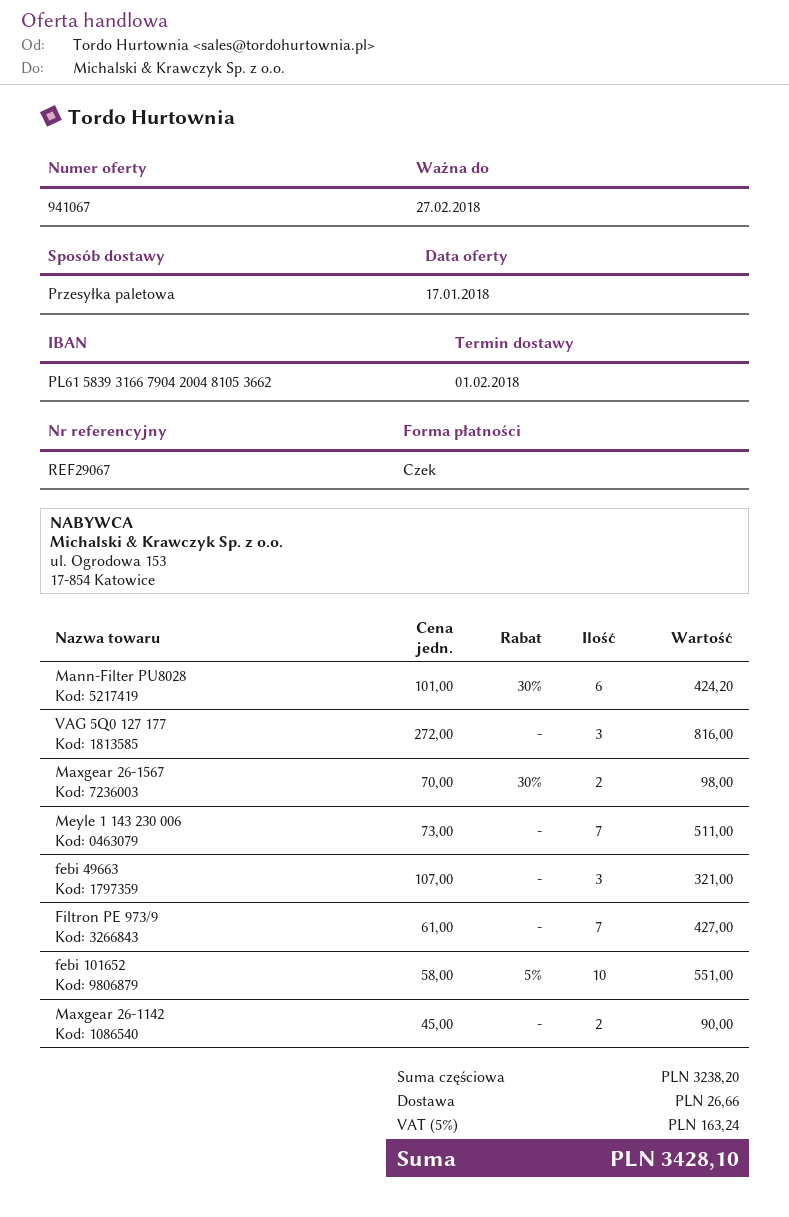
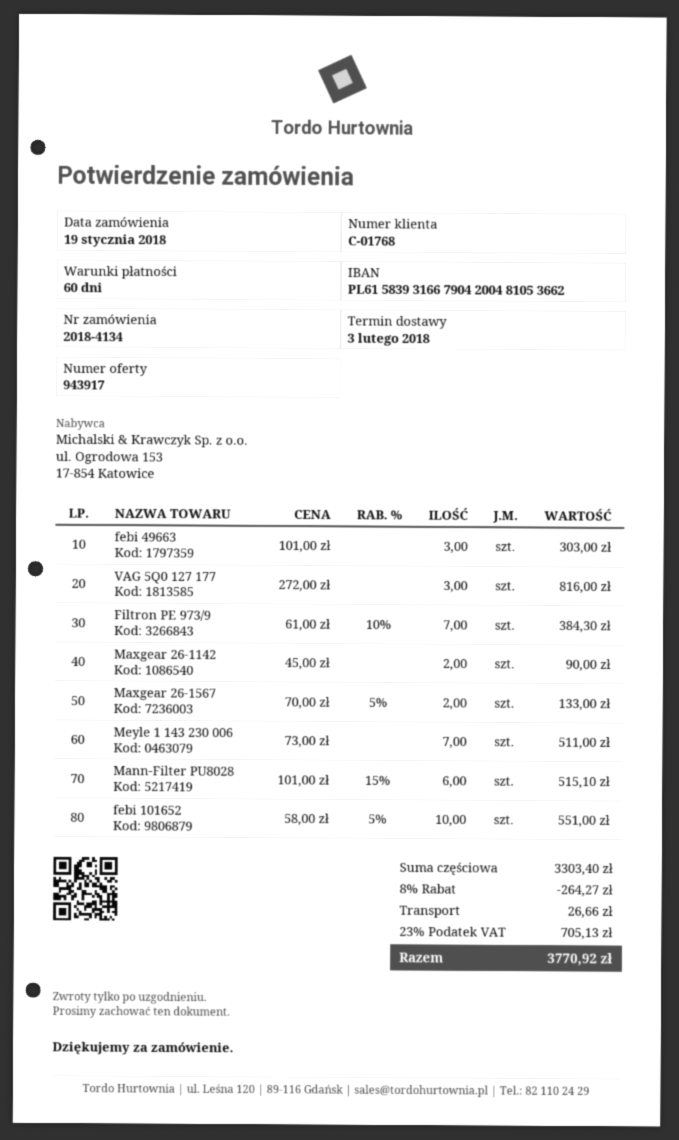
quote number: 941067 -> 943917
delivery date: 2018-02-01 -> 2018-02-03
Mann-Filter PU8028: 6 x 101.00 - 30% = 424.20 -> 6 x 101.00 - 15% = 515.10
Maxgear 26-1567: 2 x 70.00 - 30% = 98.00 -> 2 x 70.00 - 5% = 133.00
febi 49663: 3 x 107.00 = 321.00 -> 3 x 101.00 = 303.00
Filtron PE 973/9: 7 x 61.00 = 427.00 -> 7 x 61.00 - 10% = 384.30
subtotal: 3238.20 -> 3303.40
discount: none -> 8% = 264.27
tax: 5% = 163.24 -> 23% = 705.13
total: 3428.10 -> 3770.92

